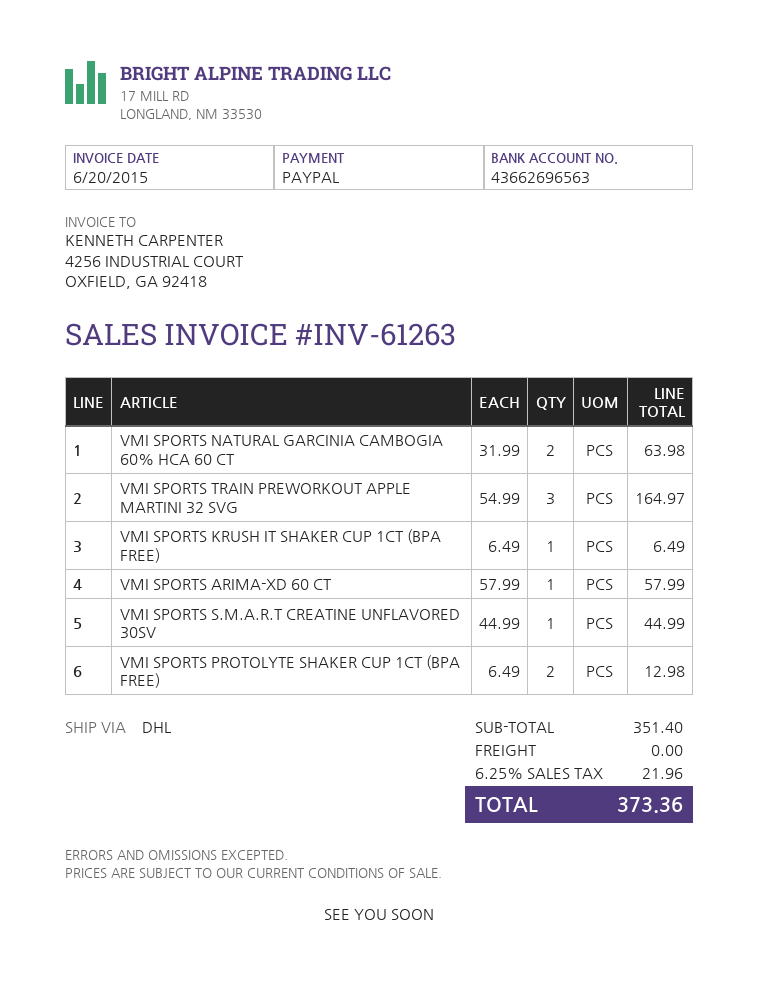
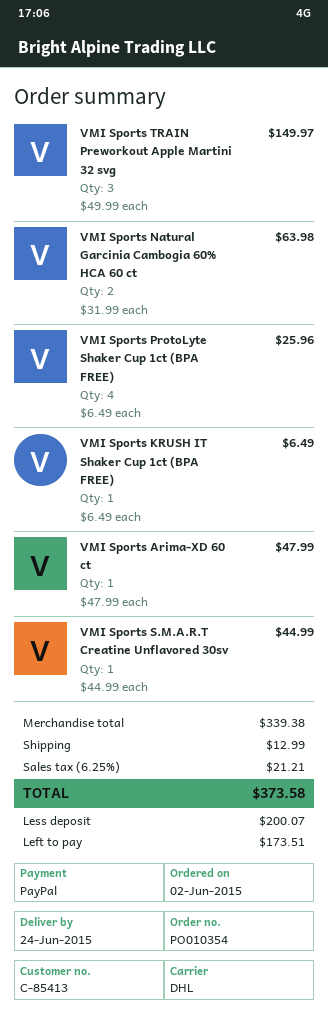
VMI SPORTS TRAIN PREWORKOUT APPLE MARTINI 32 SVG: 3 x 54.99 = 164.97 -> 3 x 49.99 = 149.97
VMI SPORTS ARIMA-XD 60 CT: 1 x 57.99 = 57.99 -> 1 x 47.99 = 47.99
VMI SPORTS PROTOLYTE SHAKER CUP 1CT (BPA FREE): 2 x 6.49 = 12.98 -> 4 x 6.49 = 25.96
subtotal: 351.40 -> 339.38
shipping: 0.00 -> 12.99
tax: 6.25% = 21.96 -> 6.25% = 21.21
total: 373.36 -> 373.58

